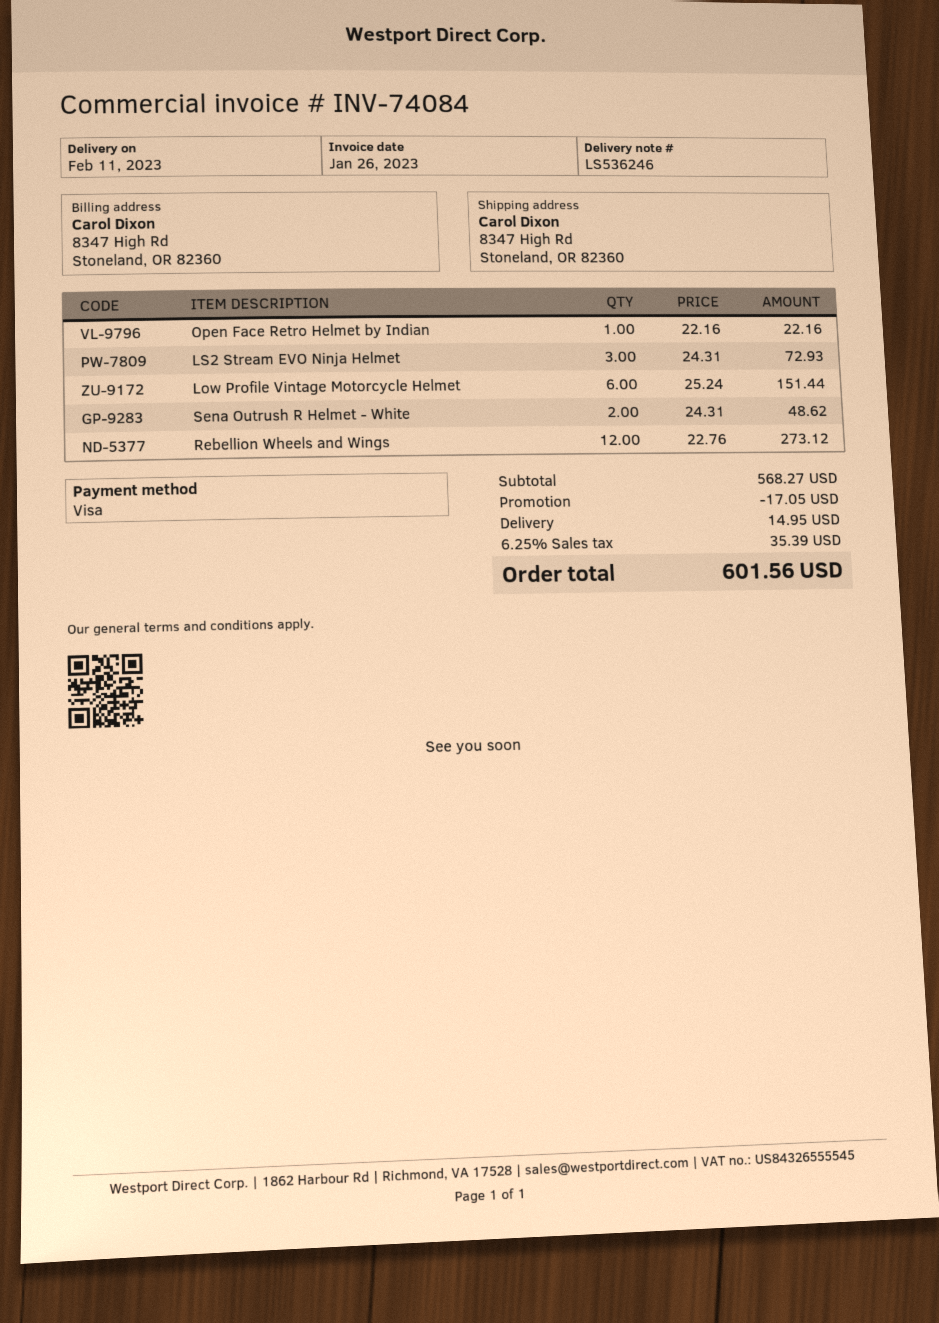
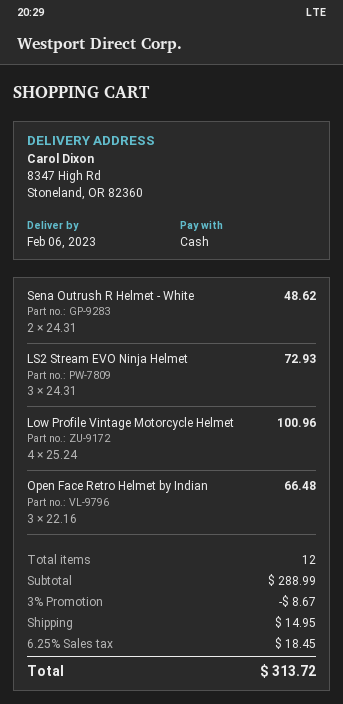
delivery date: 2023-02-11 -> 2023-02-06
payment method: Visa -> cash
Open Face Retro Helmet by Indian: 1 x 22.16 = 22.16 -> 3 x 22.16 = 66.48
Low Profile Vintage Motorcycle Helmet: 6 x 25.24 = 151.44 -> 4 x 25.24 = 100.96
Rebellion Wheels and Wings: 12 x 22.76 = 273.12 -> none
subtotal: 568.27 -> 288.99
discount: 17.05 -> 8.67
tax: 6.25% = 35.39 -> 6.25% = 18.45
total: 601.56 -> 313.72

